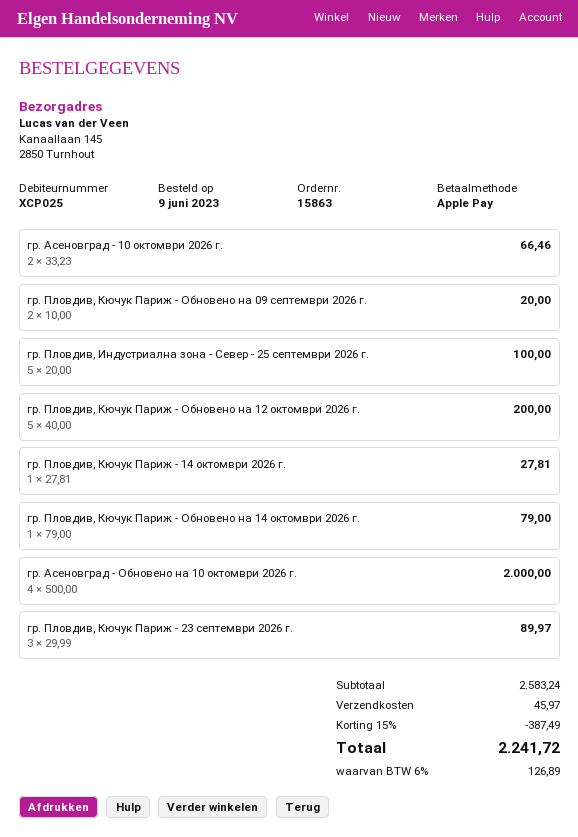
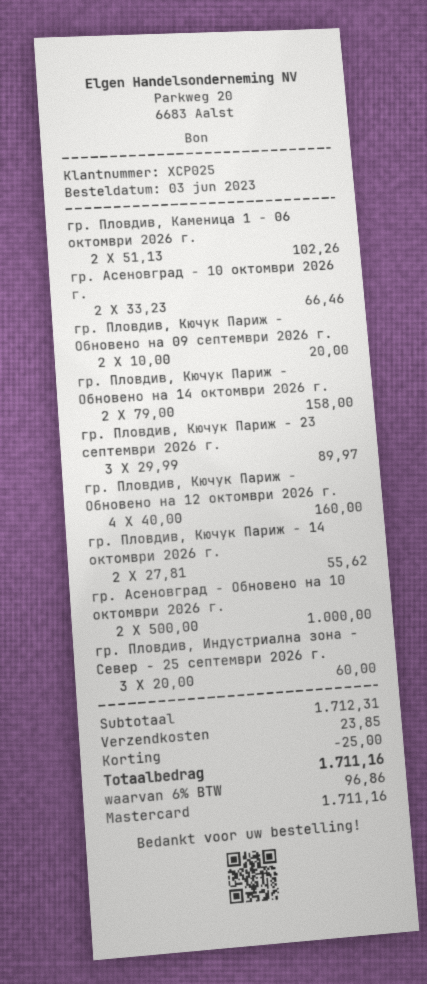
order date: 2023-06-09 -> 2023-06-03
payment method: Apple Pay -> Mastercard
гр. Пловдив, Индустриална зона - Север - 25 септември 2026 г.: 5 x 20.00 = 100.00 -> 3 x 20.00 = 60.00
гр. Пловдив, Кючук Париж - Обновено на 12 октомври 2026 г.: 5 x 40.00 = 200.00 -> 4 x 40.00 = 160.00
гр. Пловдив, Кючук Париж - 14 октомври 2026 г.: 1 x 27.81 = 27.81 -> 2 x 27.81 = 55.62
гр. Пловдив, Кючук Париж - Обновено на 14 октомври 2026 г.: 1 x 79.00 = 79.00 -> 2 x 79.00 = 158.00
гр. Асеновград - Обновено на 10 октомври 2026 г.: 4 x 500.00 = 2000.00 -> 2 x 500.00 = 1000.00
гр. Пловдив, Каменица 1 - 06 октомври 2026 г.: none -> 2 x 51.13 = 102.26
subtotal: 2583.24 -> 1712.31
discount: 387.49 -> 25.00
shipping: 45.97 -> 23.85
tax: 6% = 126.89 -> 6% = 96.86
total: 2241.72 -> 1711.16

